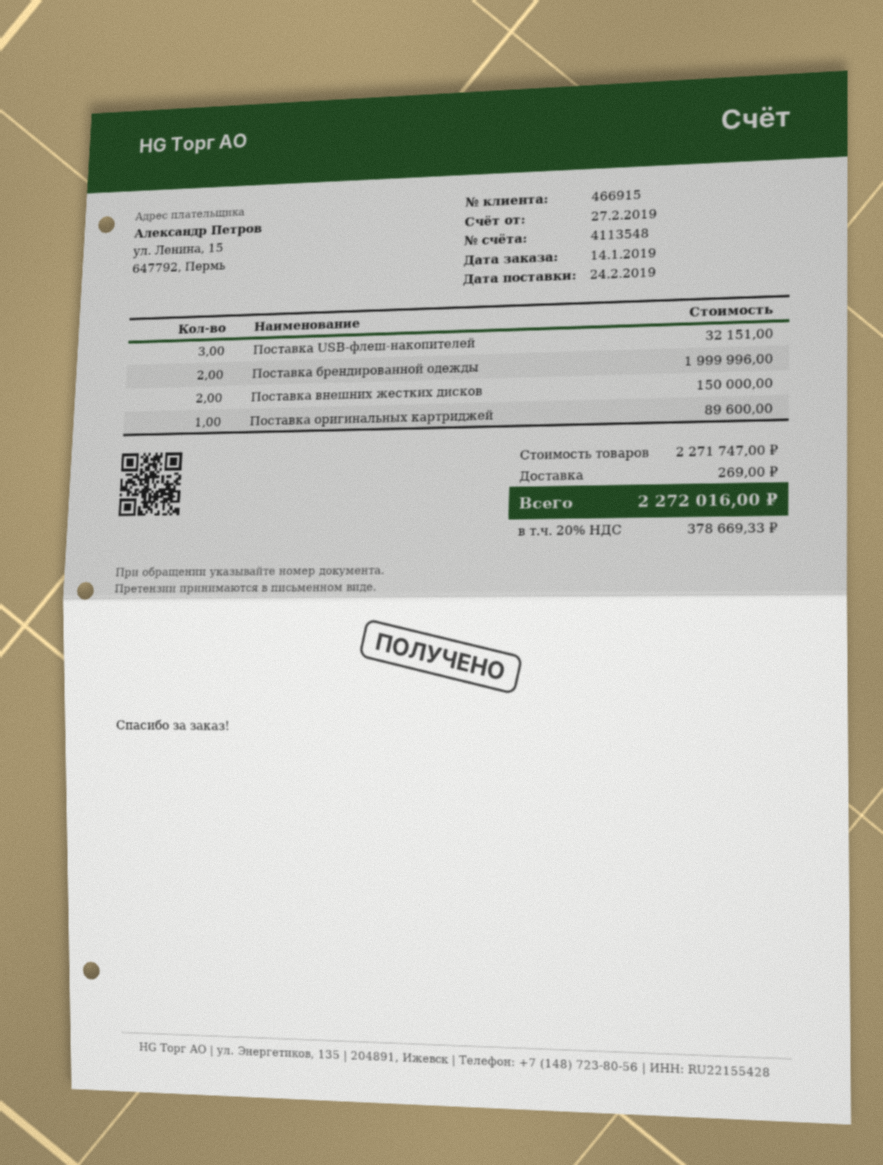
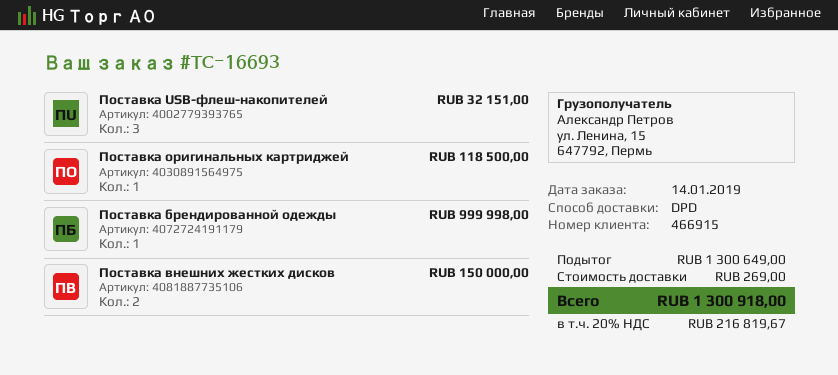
Поставка брендированной одежды: 2 for 1999996.00 -> 1 for 999998.00
Поставка оригинальных картриджей: 1 for 89600.00 -> 1 for 118500.00
subtotal: 2271747.00 -> 1300649.00
tax: 20% = 378669.33 -> 20% = 216819.67
total: 2272016.00 -> 1300918.00

